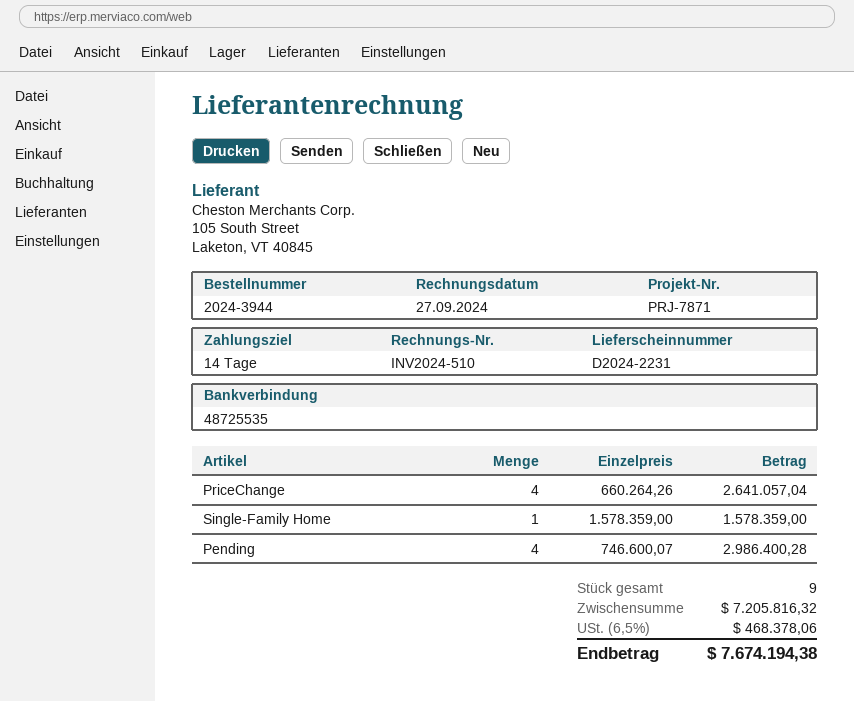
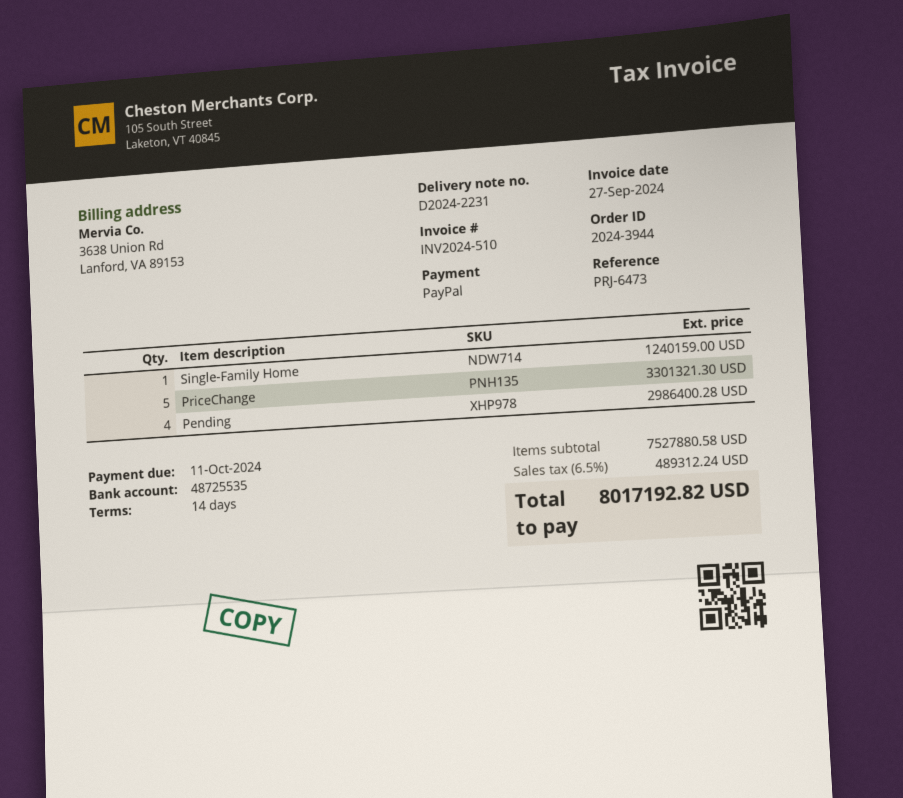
reference: PRJ-7871 -> PRJ-6473
PriceChange: 4 for 2641057.04 -> 5 for 3301321.30
Single-Family Home: 1 for 1578359.00 -> 1 for 1240159.00
subtotal: 7205816.32 -> 7527880.58
tax: 6.5% = 468378.06 -> 6.5% = 489312.24
total: 7674194.38 -> 8017192.82

